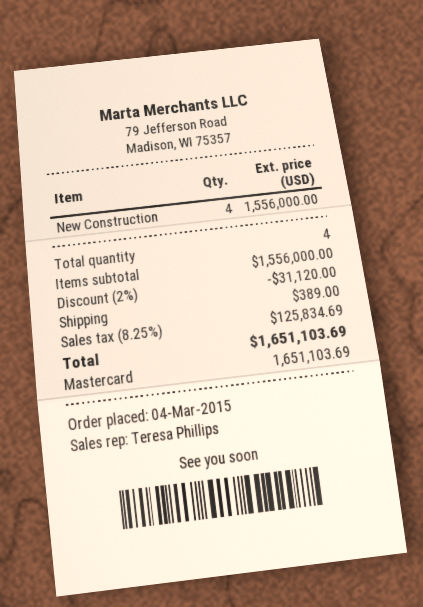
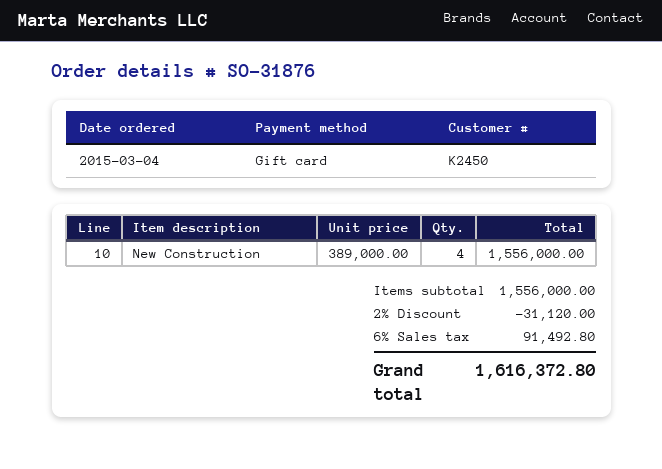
payment method: Mastercard -> gift card
shipping: 389.00 -> none
tax: 8.25% = 125834.69 -> 6% = 91492.80
total: 1651103.69 -> 1616372.80

